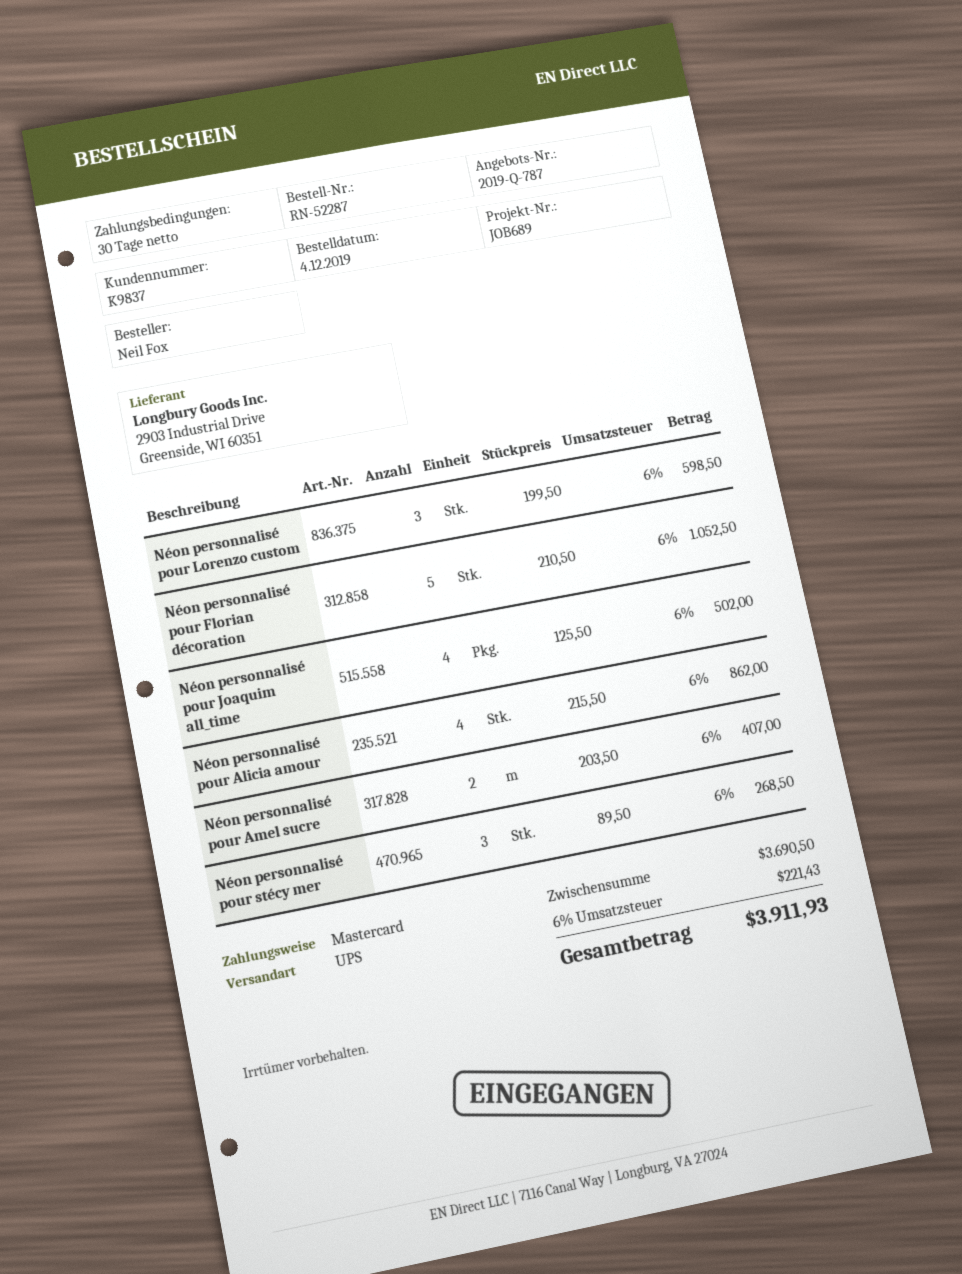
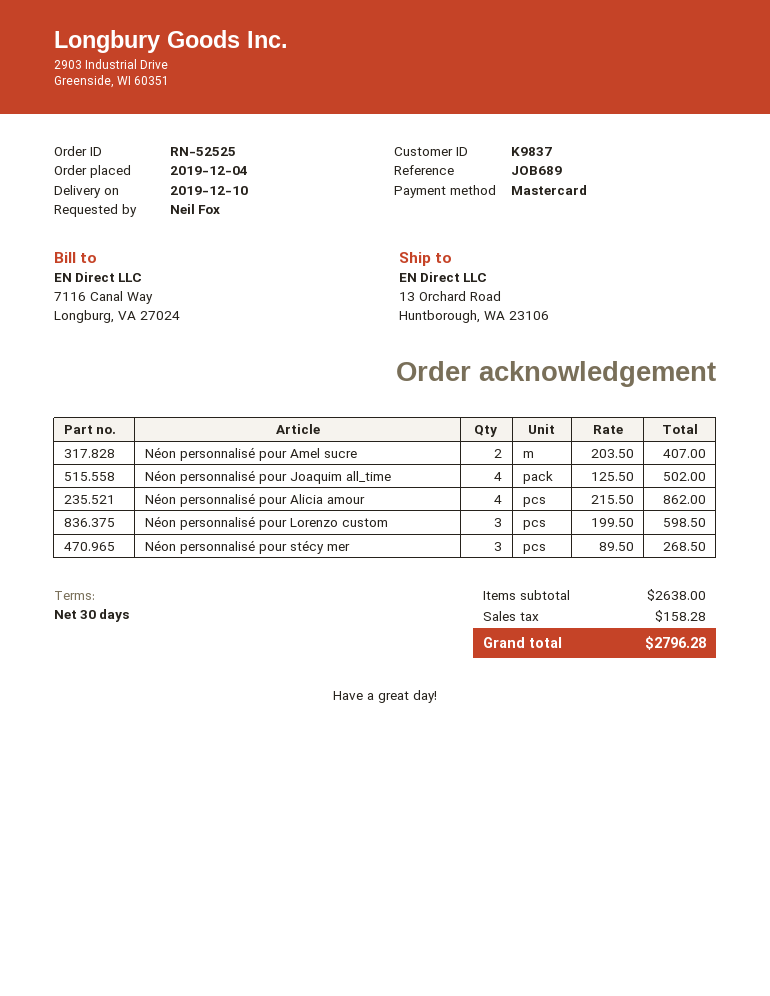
order number: RN-52287 -> RN-52525
Néon personnalisé pour Florian décoration: 5 x 210.50 = 1052.50 -> none
subtotal: 3690.50 -> 2638.00
tax: 221.43 -> 158.28
total: 3911.93 -> 2796.28

